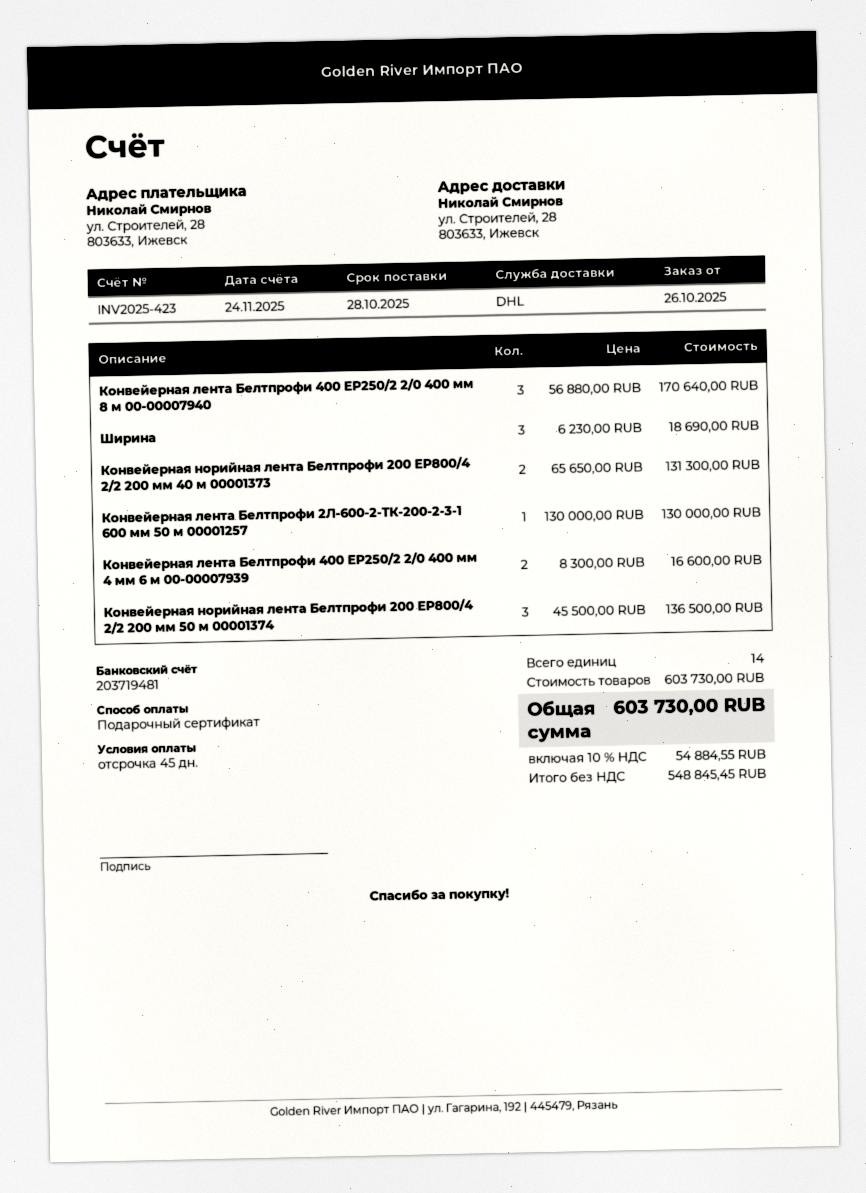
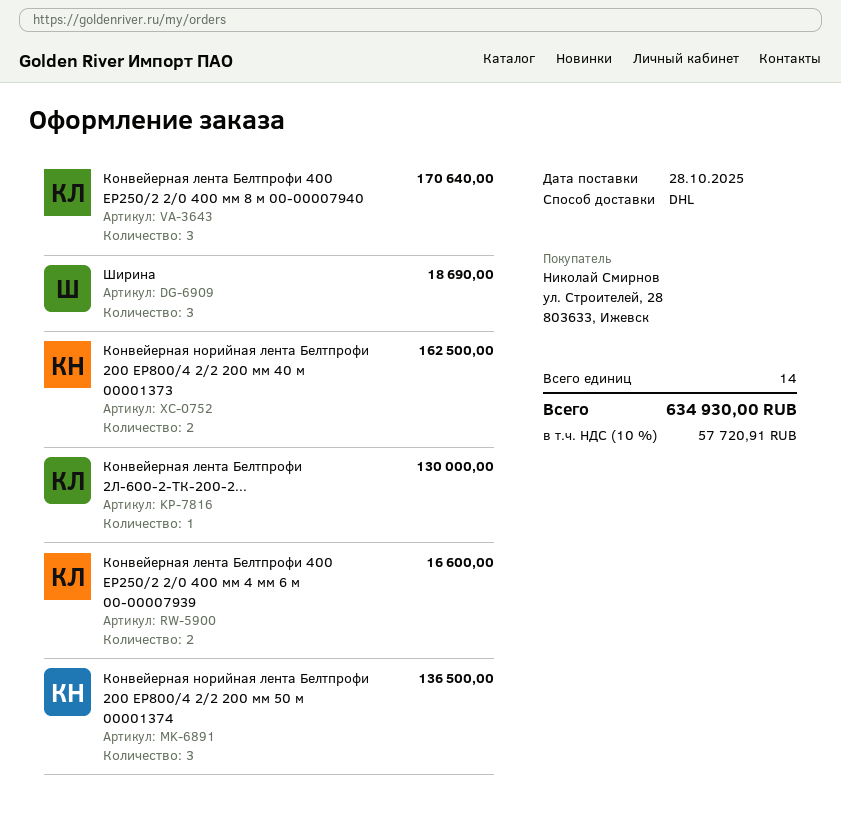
Конвейерная норийная лента Белтпрофи 200 ЕР800/4 2/2 200 мм 40 м 00001373: 2 for 131300.00 -> 2 for 162500.00
tax: 10% = 54884.55 -> 10% = 57720.91
total: 603730.00 -> 634930.00

